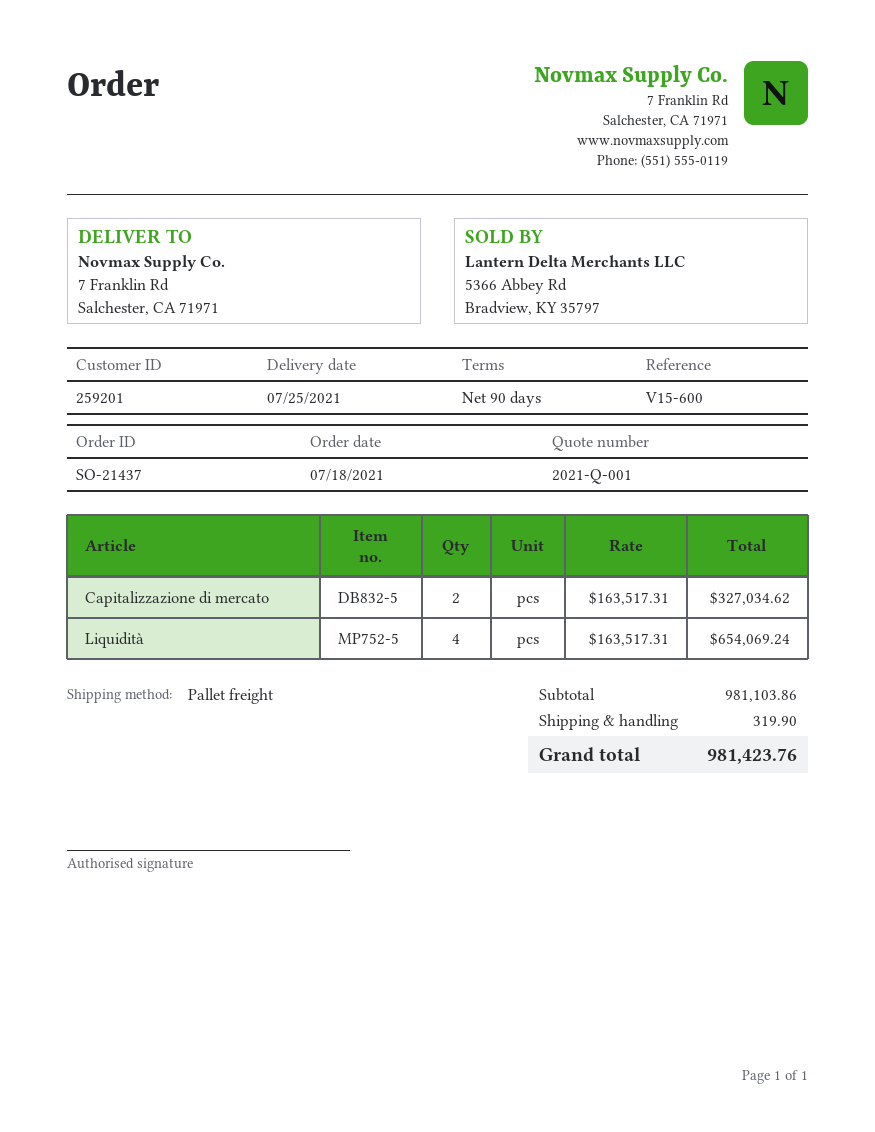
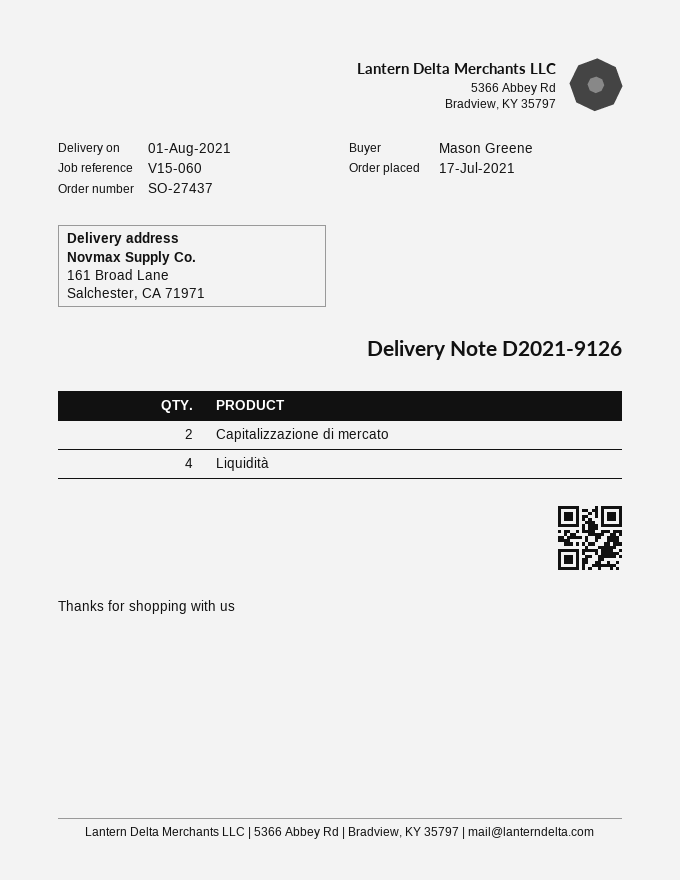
order number: SO-21437 -> SO-27437
order date: 2021-07-18 -> 2021-07-17
delivery date: 2021-07-25 -> 2021-08-01
reference: V15-600 -> V15-060
ship to: 7 Franklin Rd, Salchester, CA 71971 -> 161 Broad Lane, Salchester, CA 71971

